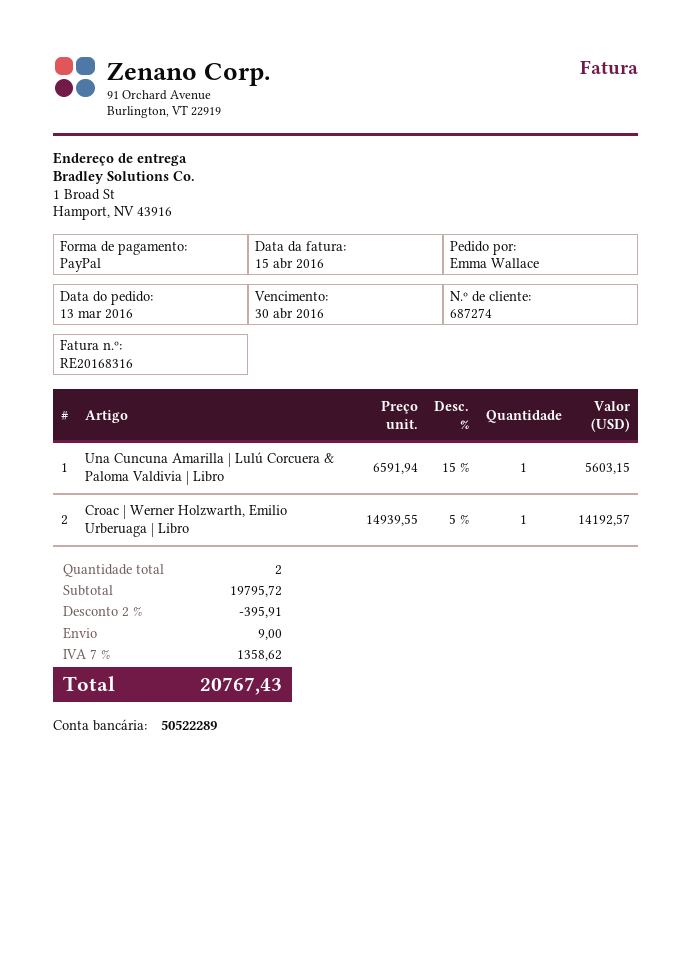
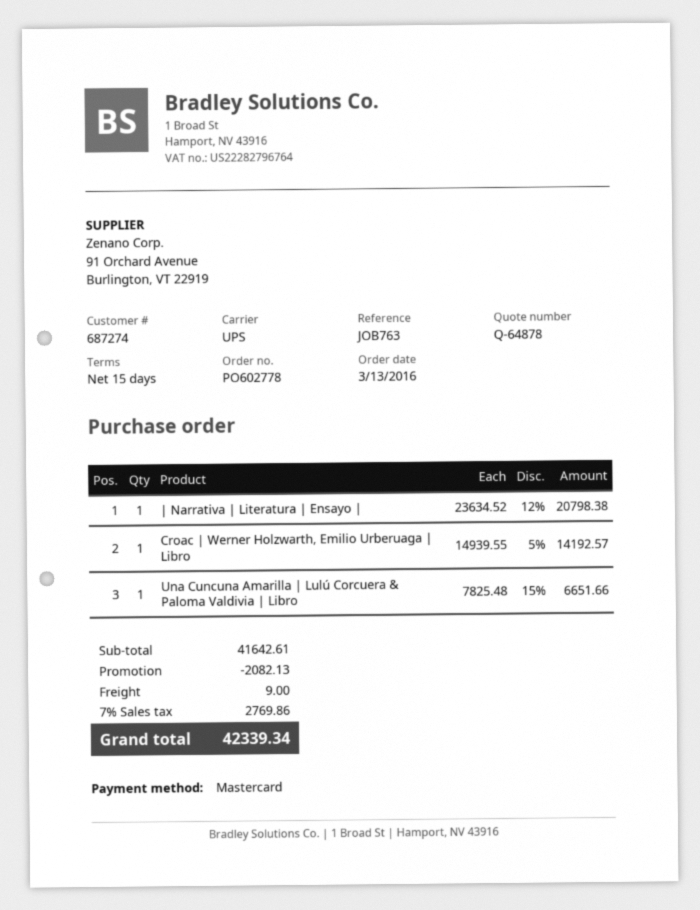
payment method: PayPal -> Mastercard
Una Cuncuna Amarilla | Lulú Corcuera & Paloma Valdivia | Libro: 1 x 6591.94 - 15% = 5603.15 -> 1 x 7825.48 - 15% = 6651.66
| Narrativa | Literatura | Ensayo |: none -> 1 x 23634.52 - 12% = 20798.38
subtotal: 19795.72 -> 41642.61
discount: 395.91 -> 2082.13
tax: 7% = 1358.62 -> 7% = 2769.86
total: 20767.43 -> 42339.34

